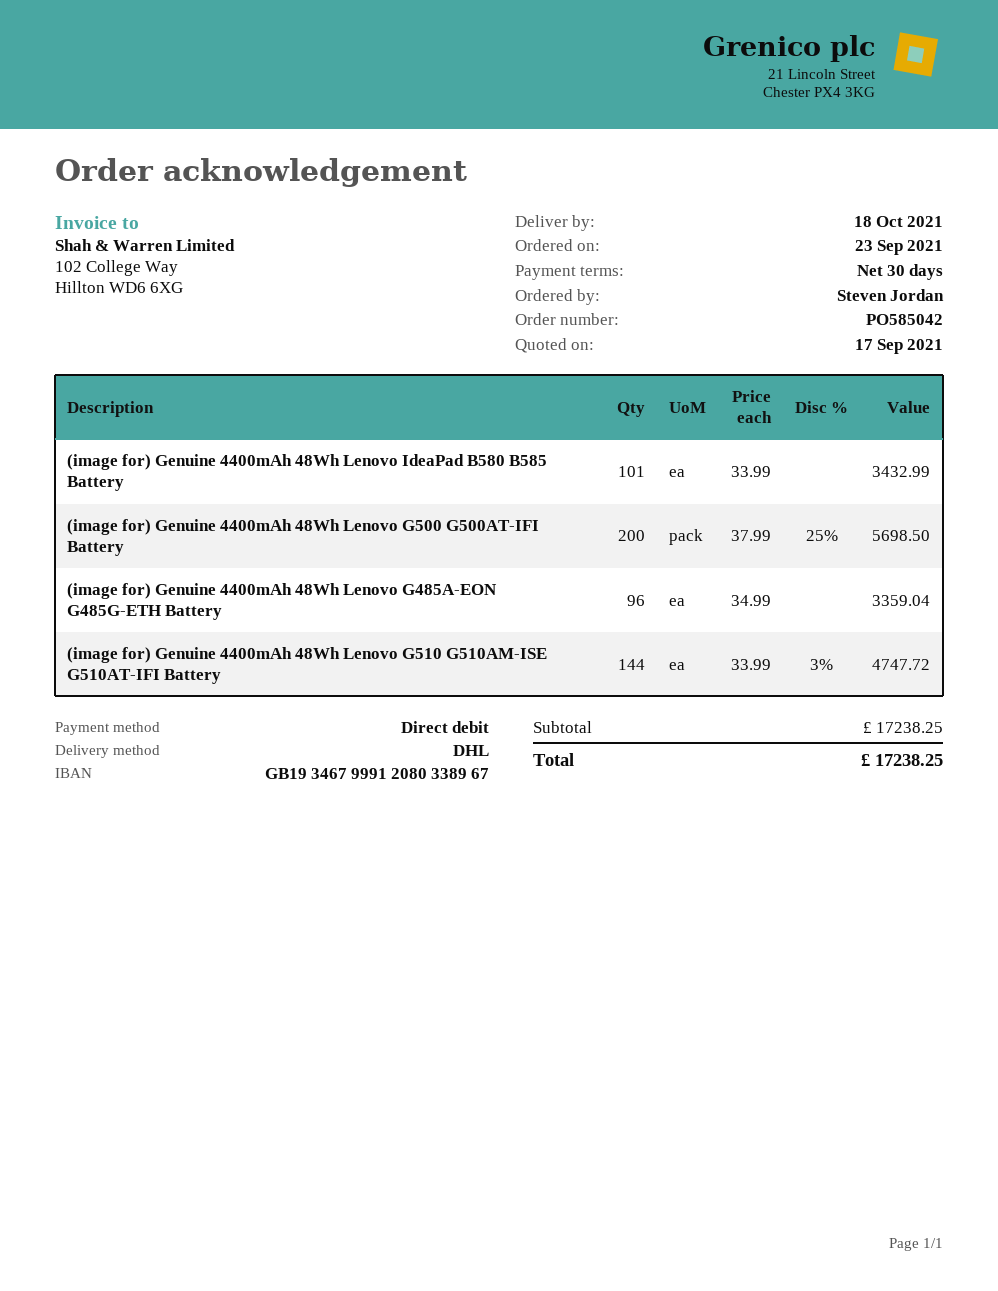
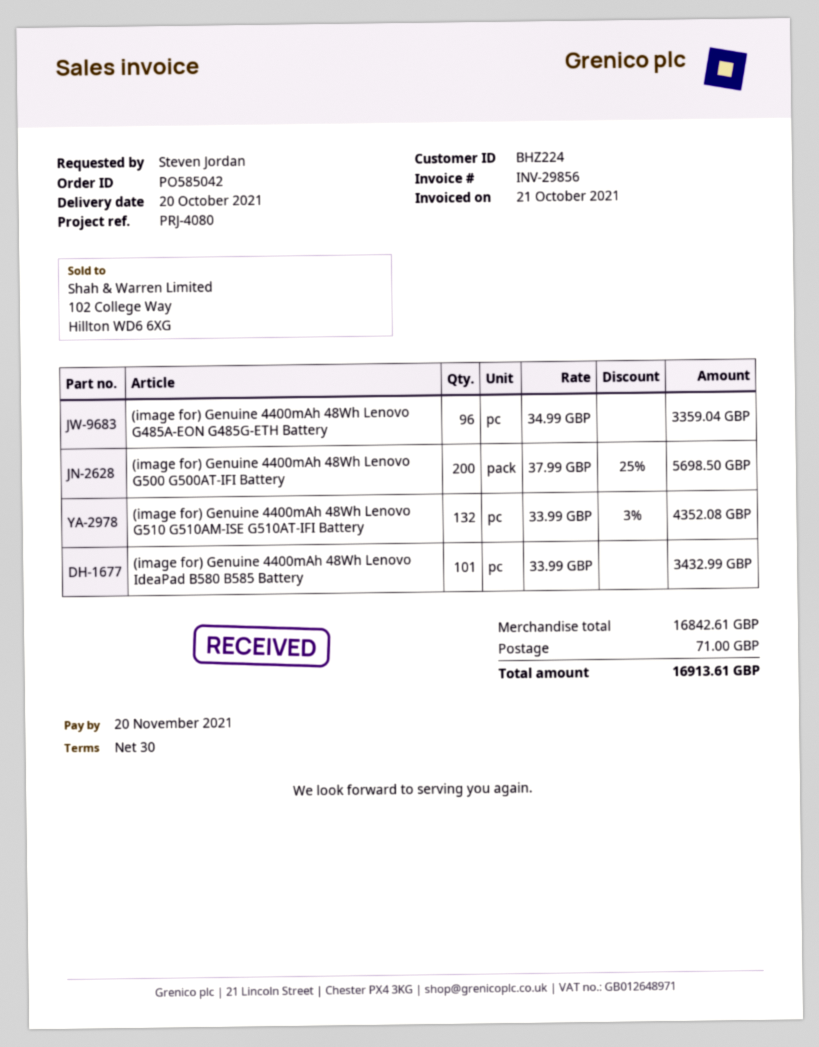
delivery date: 2021-10-18 -> 2021-10-20
(image for) Genuine 4400mAh 48Wh Lenovo G510 G510AM-ISE G510AT-IFI Battery: 144 x 33.99 - 3% = 4747.72 -> 132 x 33.99 - 3% = 4352.08
subtotal: 17238.25 -> 16842.61
shipping: none -> 71.00
total: 17238.25 -> 16913.61

